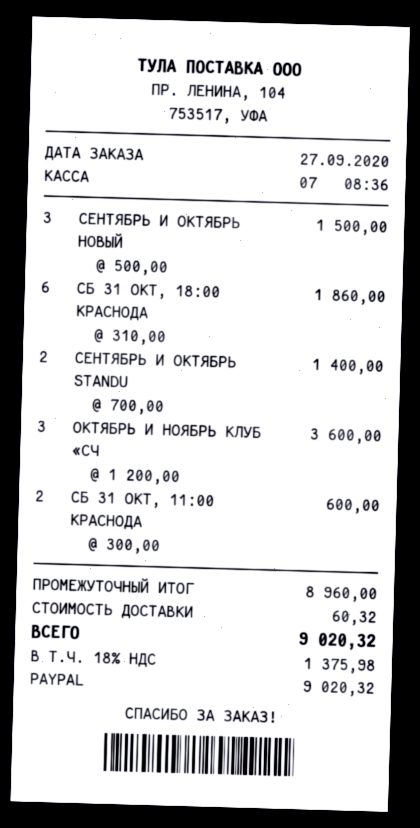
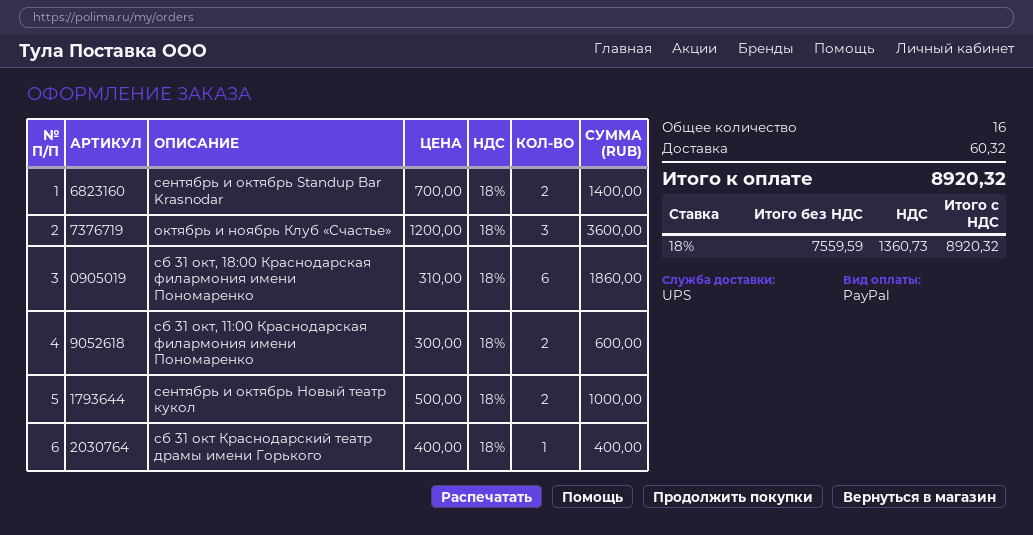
СЕНТЯБРЬ И ОКТЯБРЬ НОВЫЙ: 3 x 500.00 = 1500.00 -> 2 x 500.00 = 1000.00
сб 31 окт Краснодарский театр драмы имени Горького: none -> 1 x 400.00 = 400.00
tax: 18% = 1375.98 -> 18% = 1360.73
total: 9020.32 -> 8920.32

